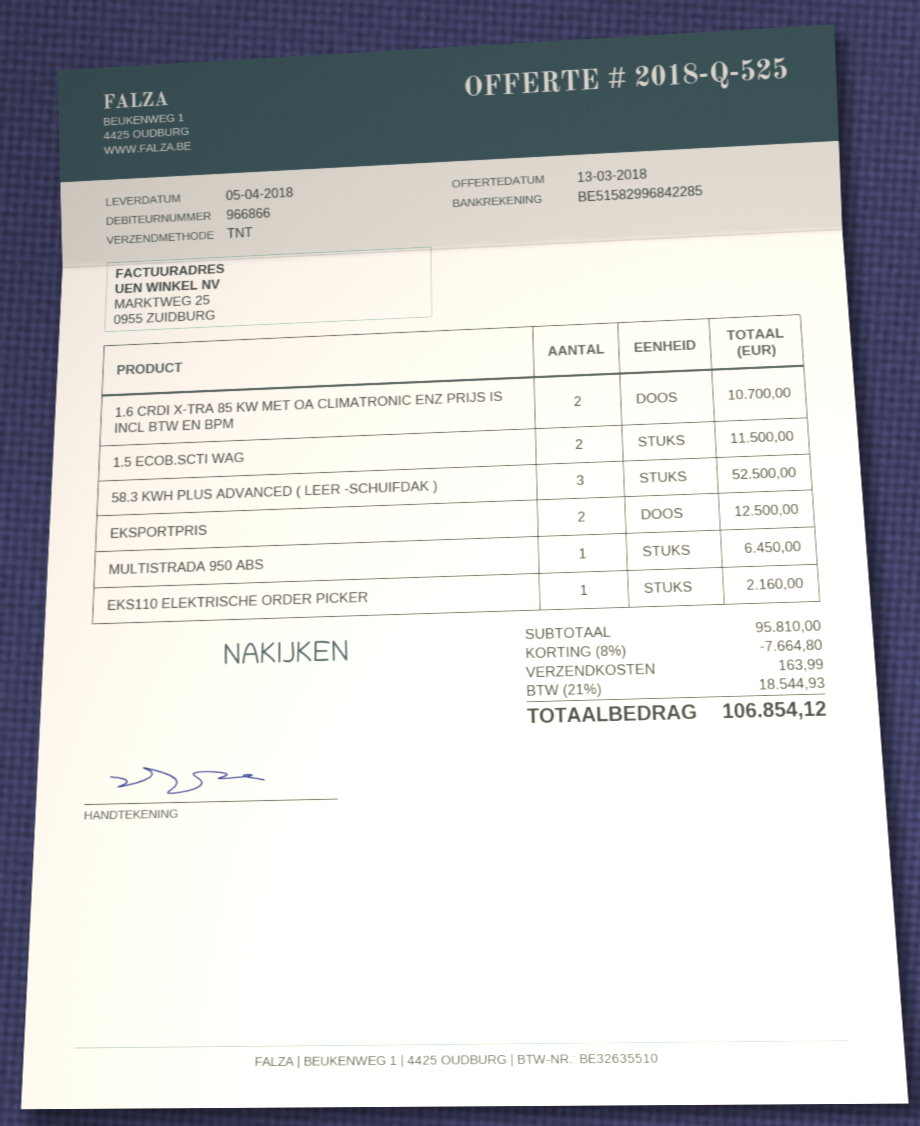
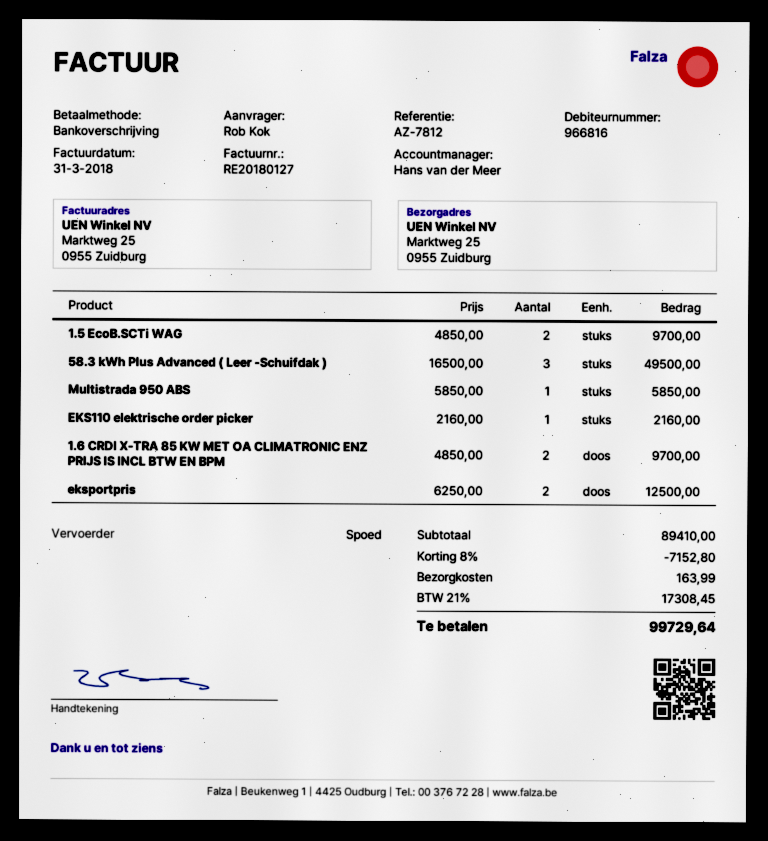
customer number: 966866 -> 966816
shipping method: TNT -> express
1.6 CRDI X-TRA 85 KW MET OA CLIMATRONIC ENZ PRIJS IS INCL BTW EN BPM: 2 for 10700.00 -> 2 for 9700.00
1.5 ECOB.SCTI WAG: 2 for 11500.00 -> 2 for 9700.00
58.3 KWH PLUS ADVANCED ( LEER -SCHUIFDAK ): 3 for 52500.00 -> 3 for 49500.00
MULTISTRADA 950 ABS: 1 for 6450.00 -> 1 for 5850.00
subtotal: 95810.00 -> 89410.00
discount: 8% = 7664.80 -> 8% = 7152.80
tax: 21% = 18544.93 -> 21% = 17308.45
total: 106854.12 -> 99729.64

